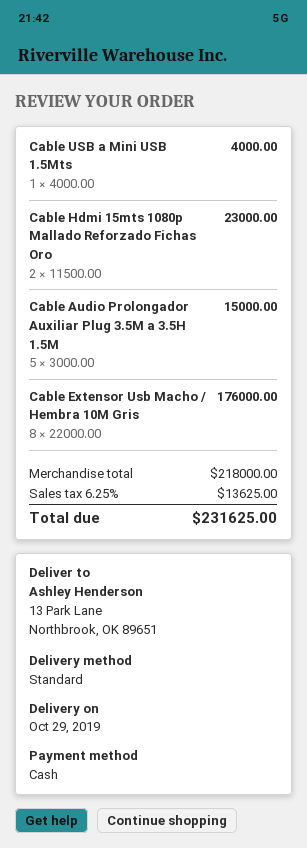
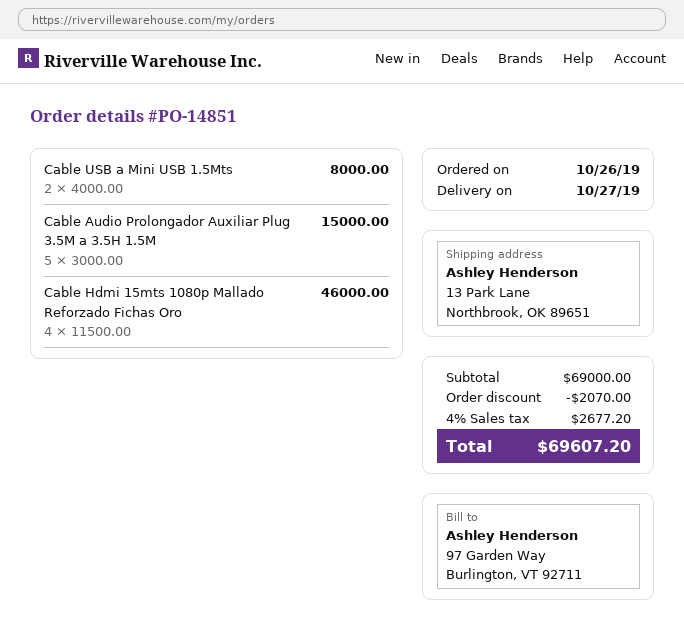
delivery date: 2019-10-29 -> 2019-10-27
Cable USB a Mini USB 1.5Mts: 1 x 4000.00 = 4000.00 -> 2 x 4000.00 = 8000.00
Cable Hdmi 15mts 1080p Mallado Reforzado Fichas Oro: 2 x 11500.00 = 23000.00 -> 4 x 11500.00 = 46000.00
Cable Extensor Usb Macho / Hembra 10M Gris: 8 x 22000.00 = 176000.00 -> none
subtotal: 218000.00 -> 69000.00
discount: none -> 2070.00
tax: 6.25% = 13625.00 -> 4% = 2677.20
total: 231625.00 -> 69607.20

